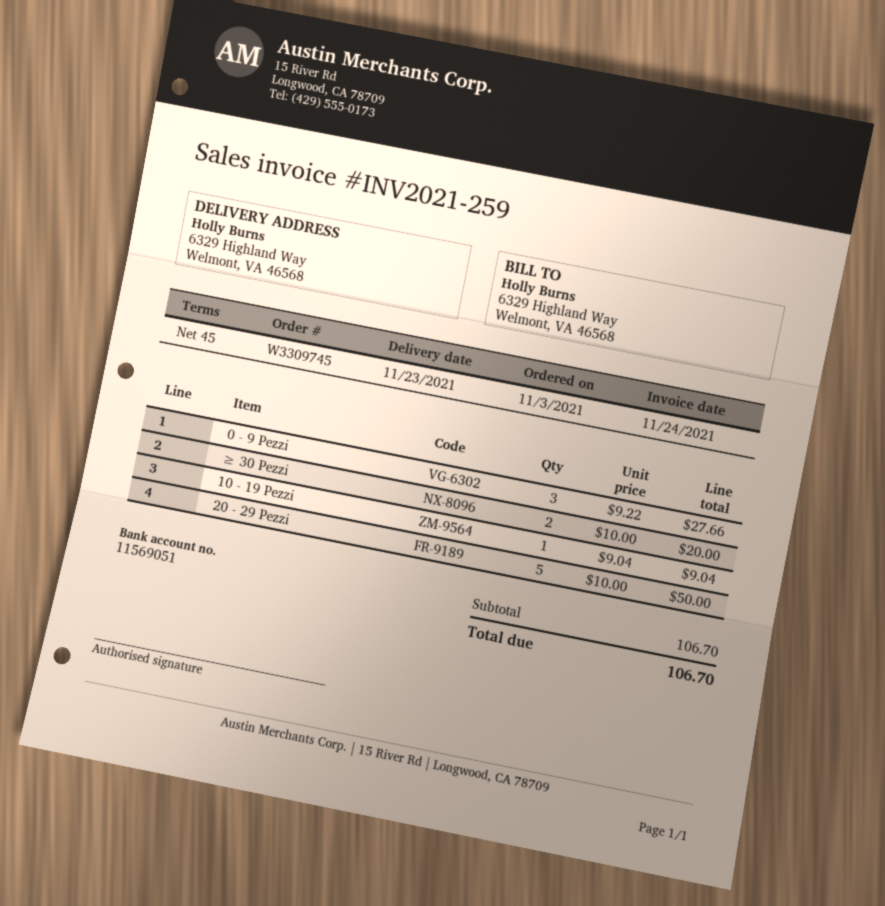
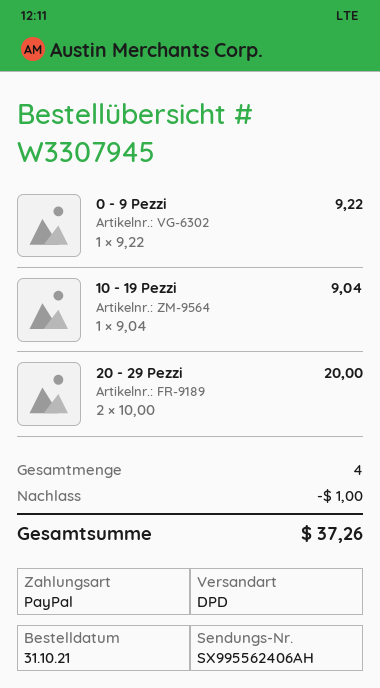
order number: W3309745 -> W3307945
order date: 2021-11-03 -> 2021-10-31
0 - 9 Pezzi: 3 x 9.22 = 27.66 -> 1 x 9.22 = 9.22
≥ 30 Pezzi: 2 x 10.00 = 20.00 -> none
20 - 29 Pezzi: 5 x 10.00 = 50.00 -> 2 x 10.00 = 20.00
discount: none -> 1.00
total: 106.70 -> 37.26

